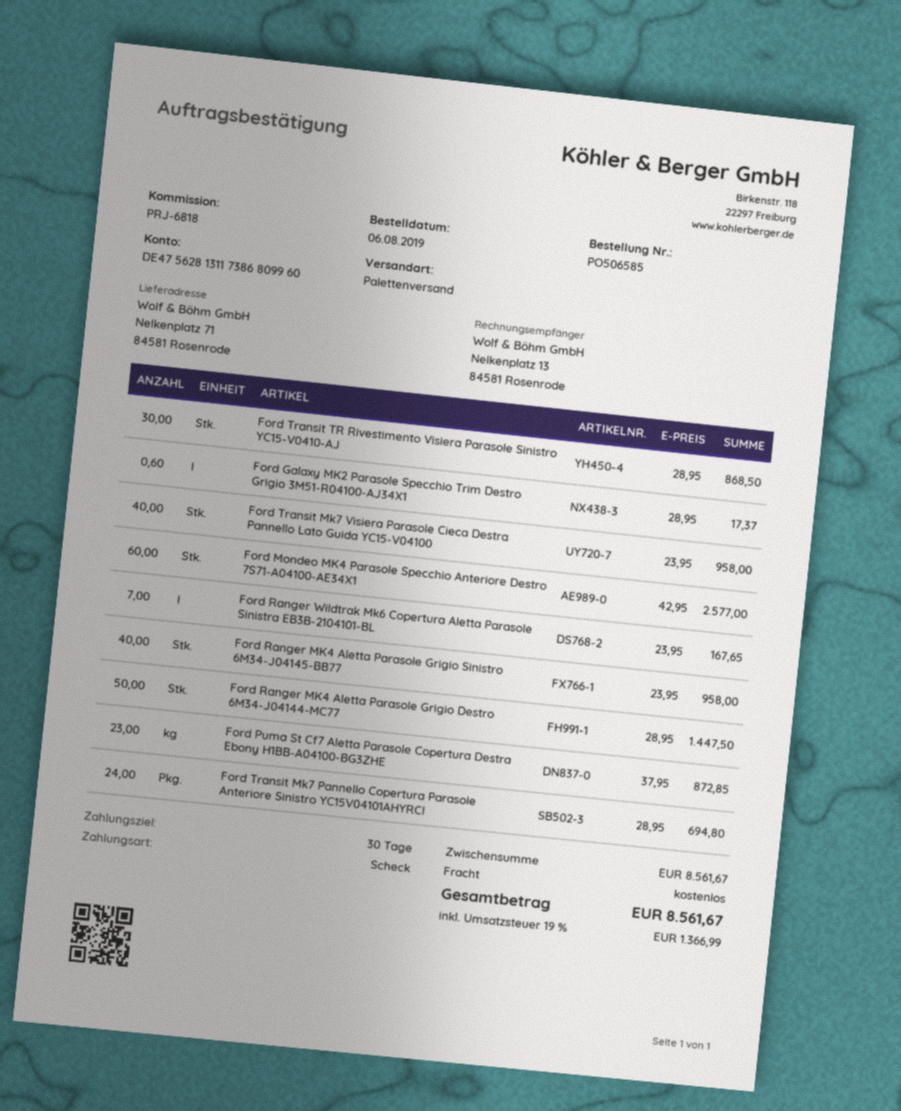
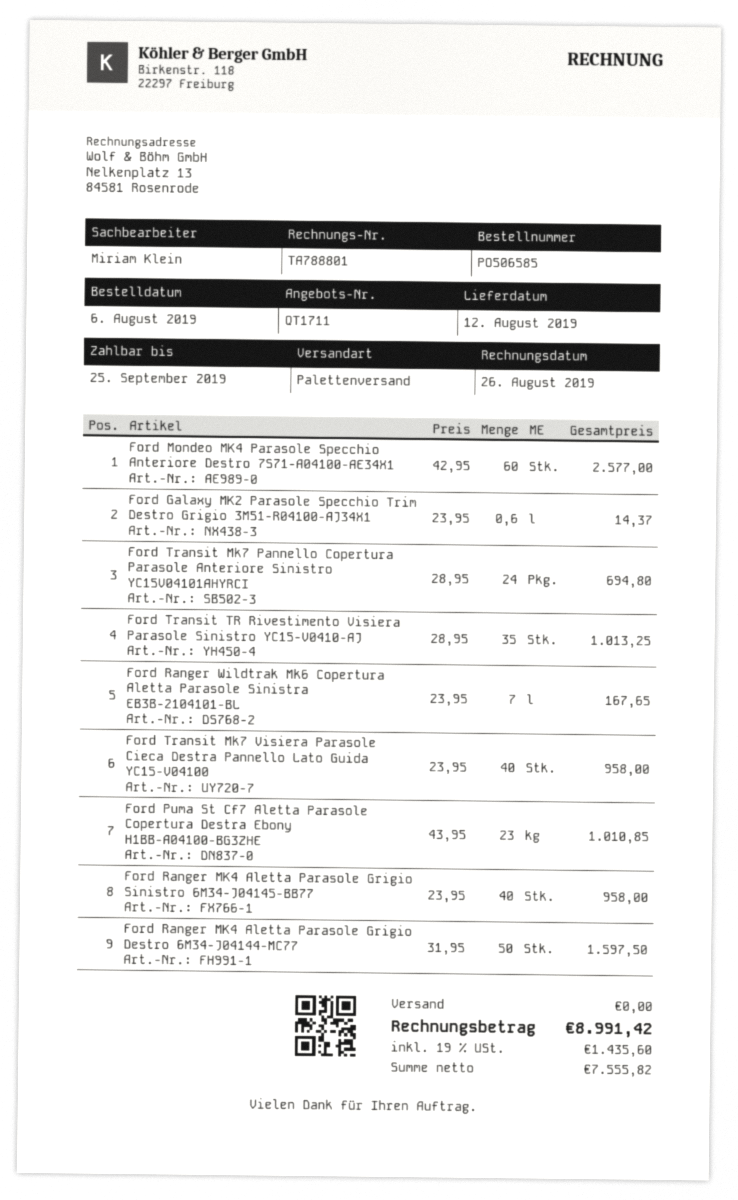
Ford Transit TR Rivestimento Visiera Parasole Sinistro YC15-V0410-AJ: 30 x 28.95 = 868.50 -> 35 x 28.95 = 1013.25
Ford Galaxy MK2 Parasole Specchio Trim Destro Grigio 3M51-R04100-AJ34X1: 0.6 x 28.95 = 17.37 -> 0.6 x 23.95 = 14.37
Ford Ranger MK4 Aletta Parasole Grigio Destro 6M34-J04144-MC77: 50 x 28.95 = 1447.50 -> 50 x 31.95 = 1597.50
Ford Puma St Cf7 Aletta Parasole Copertura Destra Ebony H1BB-A04100-BG3ZHE: 23 x 37.95 = 872.85 -> 23 x 43.95 = 1010.85
tax: 19% = 1366.99 -> 19% = 1435.60
total: 8561.67 -> 8991.42

